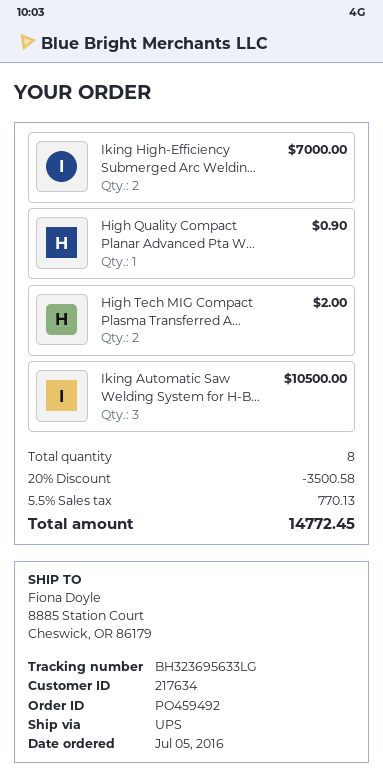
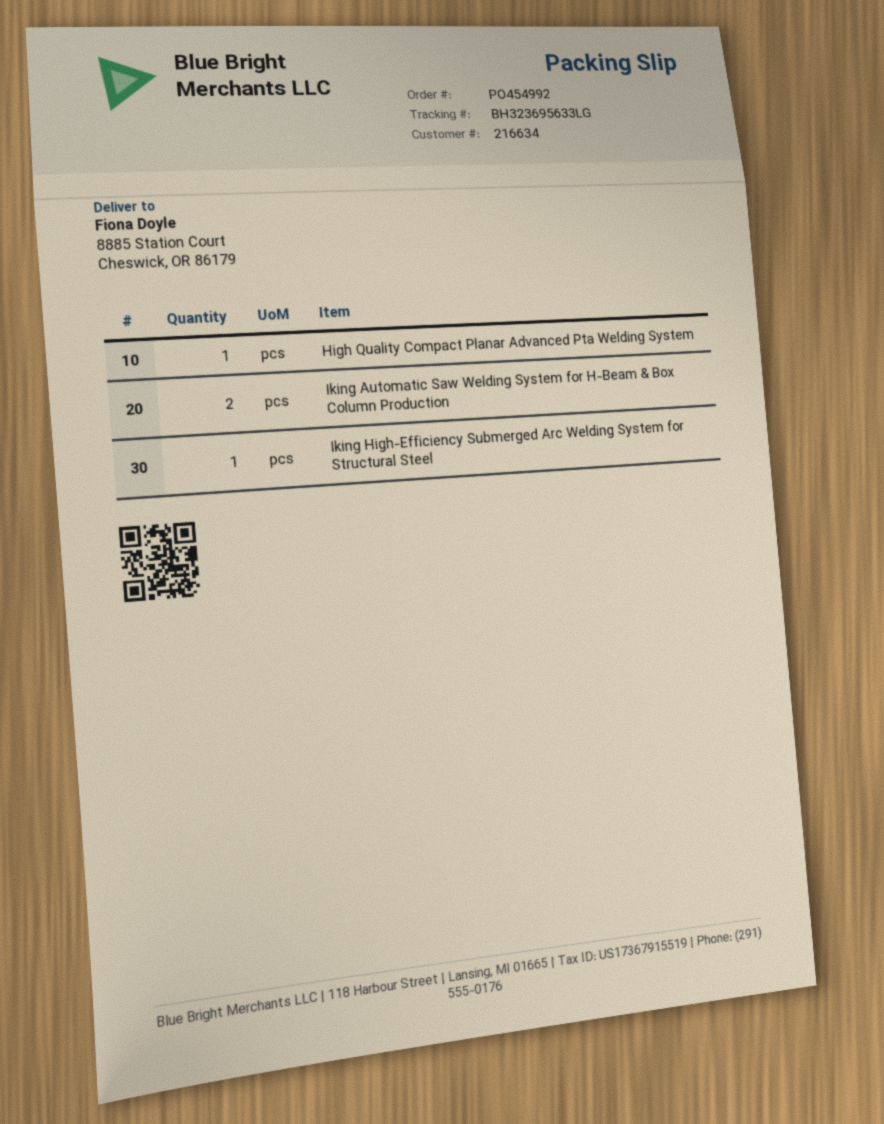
order number: PO459492 -> PO454992
customer number: 217634 -> 216634
Iking High-Efficiency Submerged Arc Weldin...: 2 -> 1
High Tech MIG Compact Plasma Transferred A...: 2 -> none
Iking Automatic Saw Welding System for H-B...: 3 -> 2

